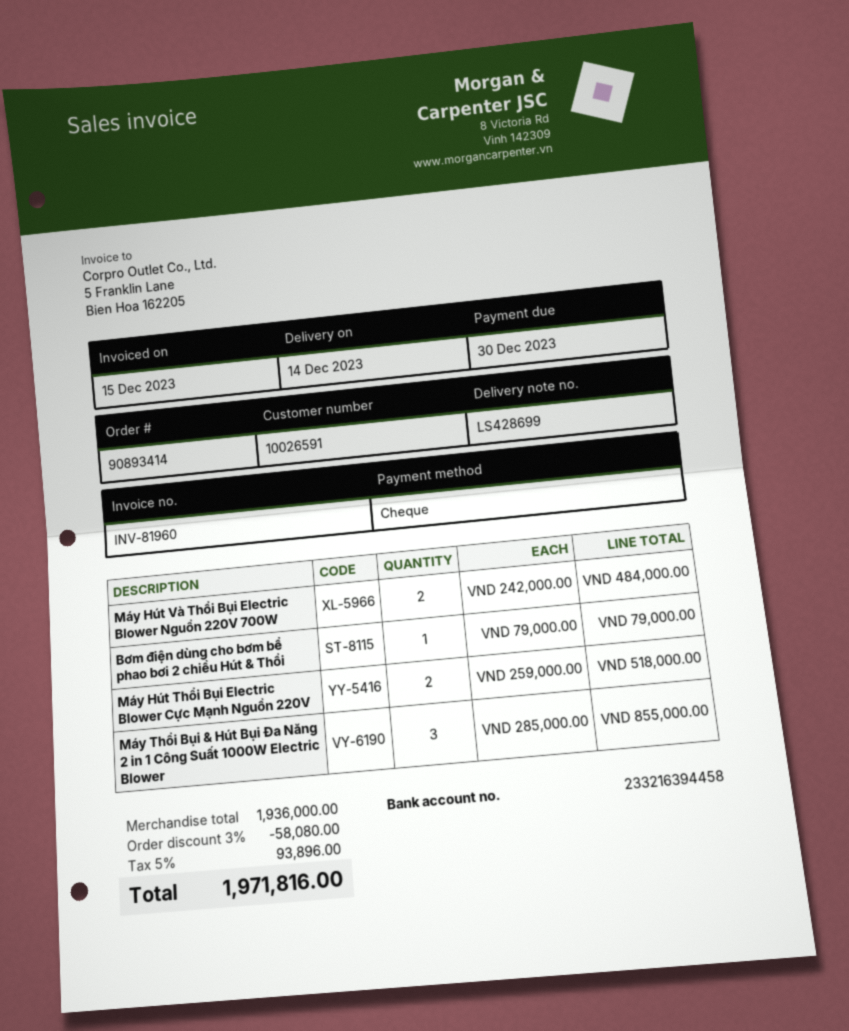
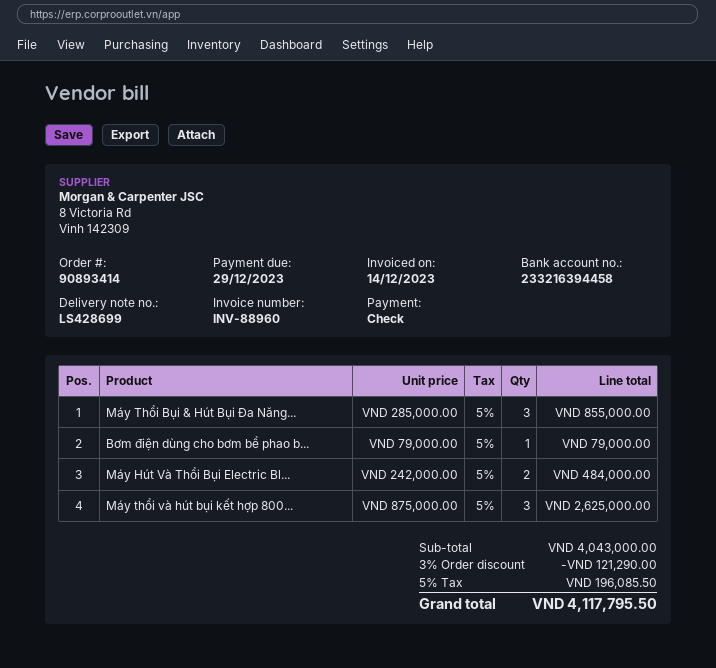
invoice number: INV-81960 -> INV-88960
invoice date: 2023-12-15 -> 2023-12-14
due date: 2023-12-30 -> 2023-12-29
Máy Hút Thổi Bụi Electric Blower Cực Mạnh Nguồn 220V: 2 x 259000.00 = 518000.00 -> none
Máy thổi và hút bụi kết hợp 800...: none -> 3 x 875000.00 = 2625000.00
subtotal: 1936000.00 -> 4043000.00
discount: 3% = 58080.00 -> 3% = 121290.00
tax: 5% = 93896.00 -> 5% = 196085.50
total: 1971816.00 -> 4117795.50

